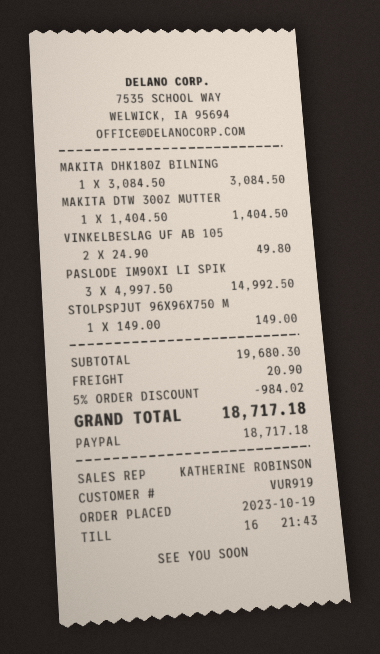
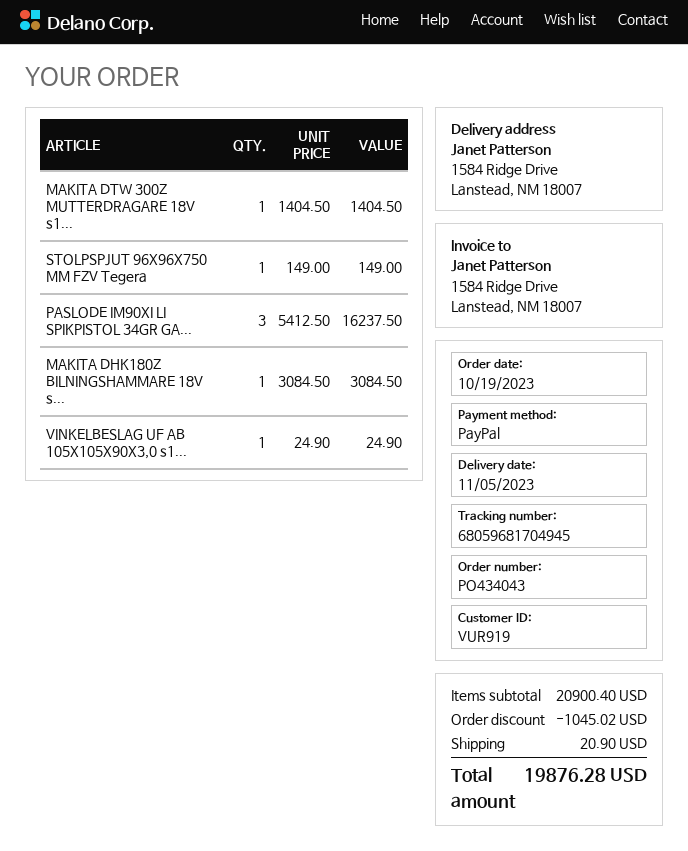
VINKELBESLAG UF AB 105: 2 x 24.90 = 49.80 -> 1 x 24.90 = 24.90
PASLODE IM90XI LI SPIK: 3 x 4997.50 = 14992.50 -> 3 x 5412.50 = 16237.50
subtotal: 19680.30 -> 20900.40
discount: 984.02 -> 1045.02
total: 18717.18 -> 19876.28

